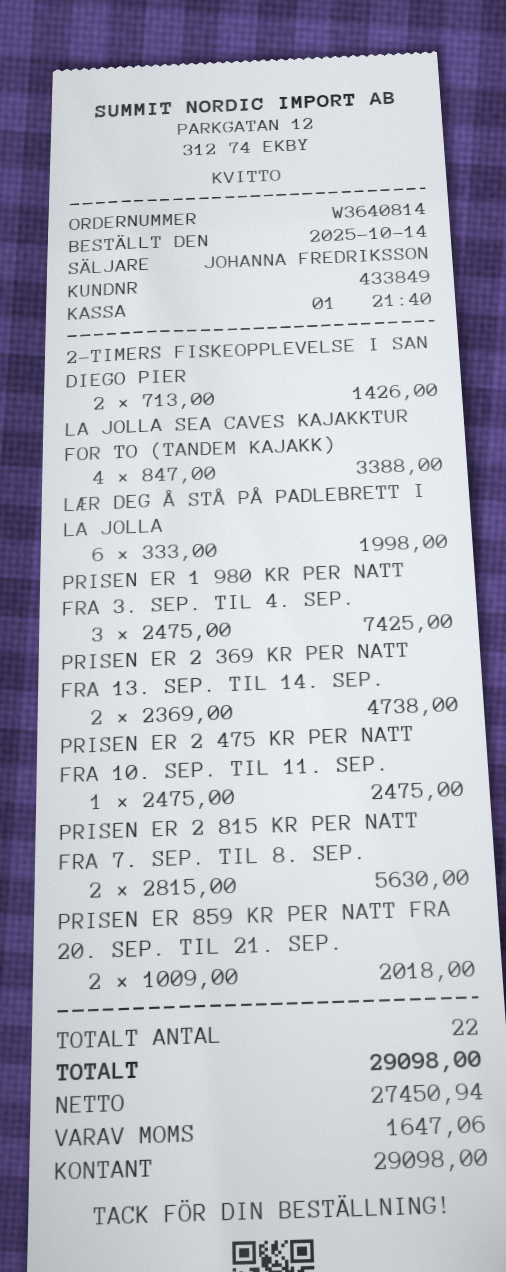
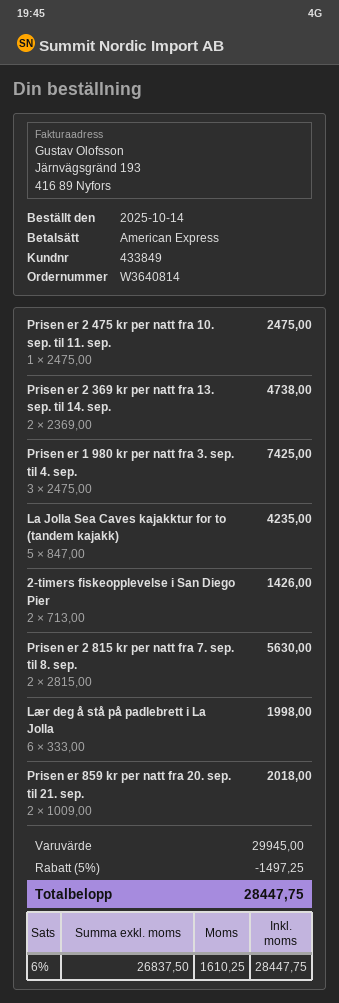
payment method: cash -> American Express
LA JOLLA SEA CAVES KAJAKKTUR FOR TO (TANDEM KAJAKK): 4 x 847.00 = 3388.00 -> 5 x 847.00 = 4235.00
discount: none -> 5% = 1497.25
net: 27450.94 -> 26837.50
tax: 1647.06 -> 1610.25
total: 29098.00 -> 28447.75

